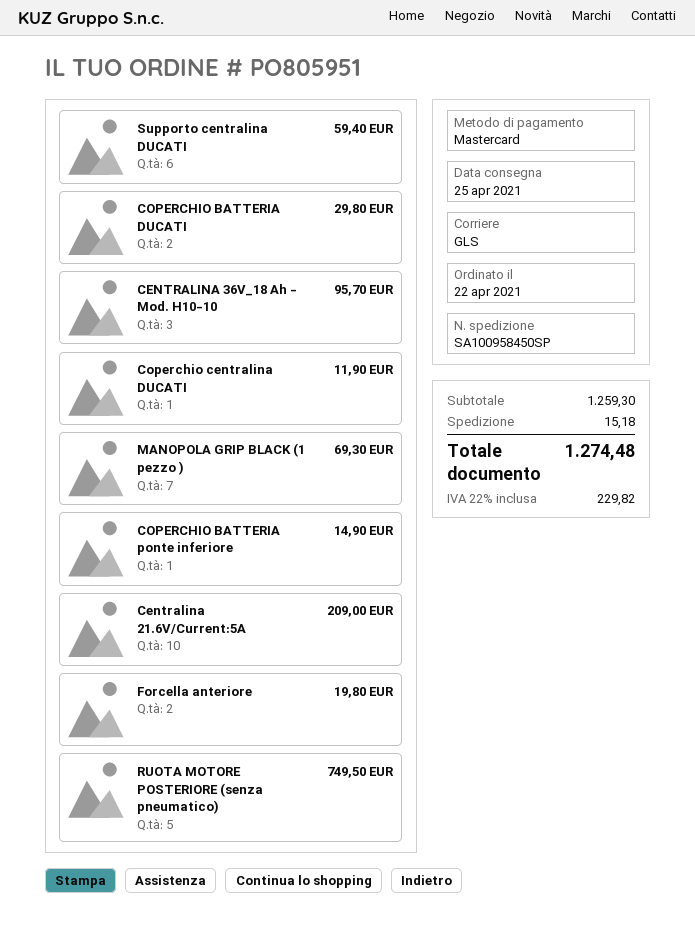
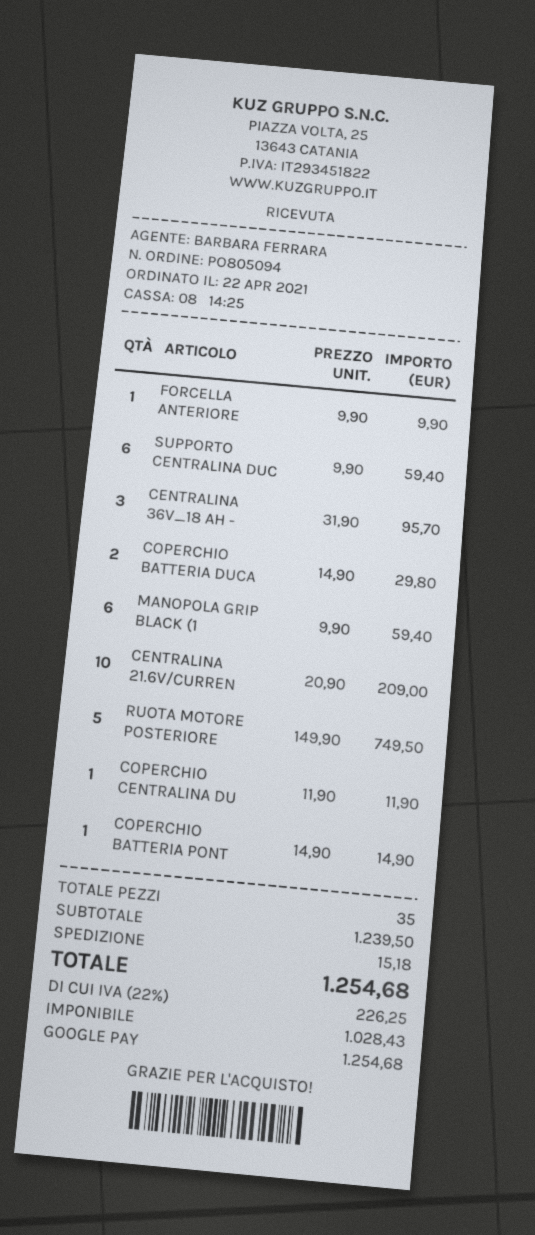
order number: PO805951 -> PO805094
payment method: Mastercard -> Google Pay
MANOPOLA GRIP BLACK (1 pezzo ): 7 for 69.30 -> 6 for 59.40
Forcella anteriore: 2 for 19.80 -> 1 for 9.90
subtotal: 1259.30 -> 1239.50
tax: 22% = 229.82 -> 22% = 226.25
total: 1274.48 -> 1254.68

